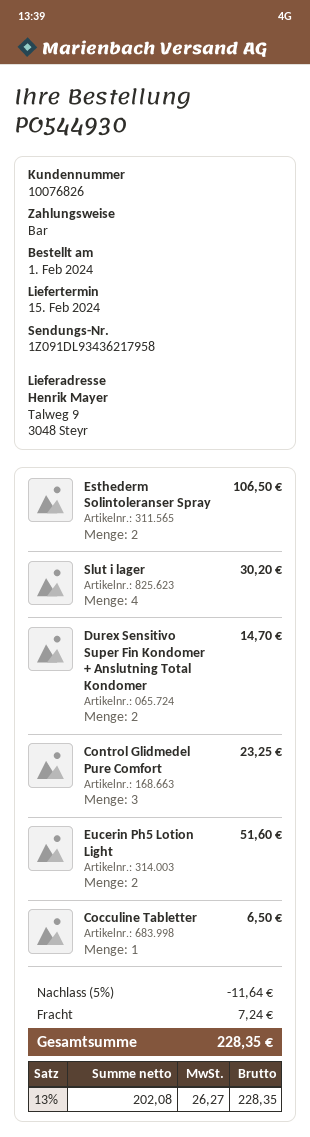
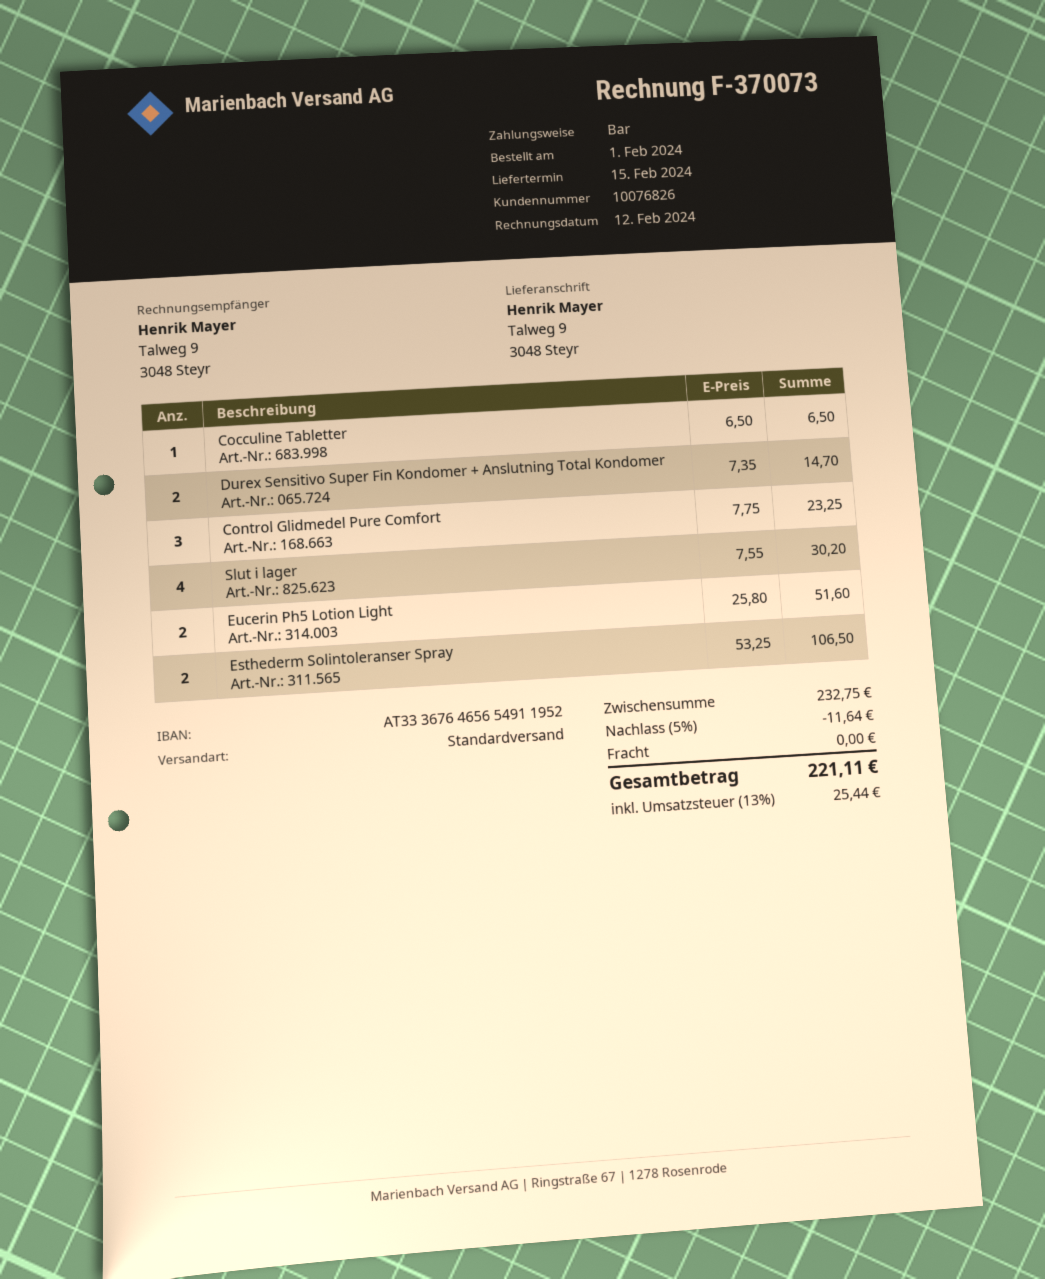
shipping: 7.24 -> 0.00
tax: 13% = 26.27 -> 13% = 25.44
total: 228.35 -> 221.11

